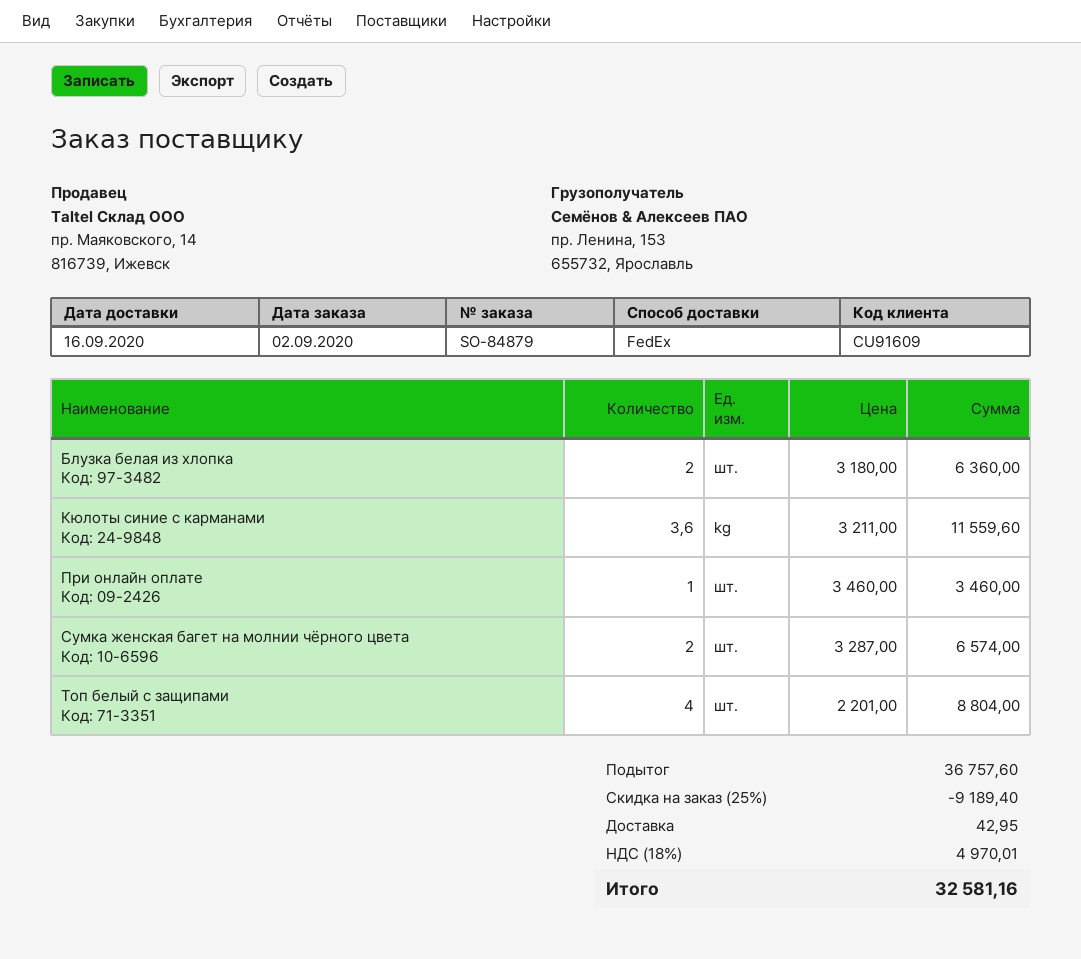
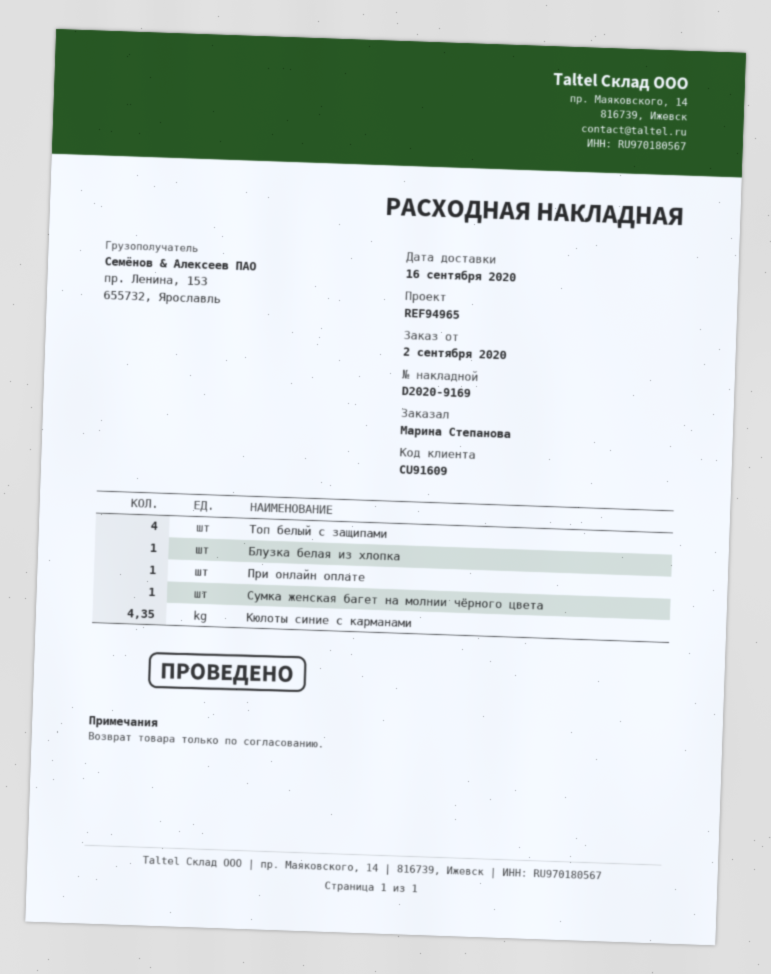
Блузка белая из хлопка: 2 -> 1
Кюлоты синие с карманами: 3.6 -> 4.35
Сумка женская багет на молнии чёрного цвета: 2 -> 1

